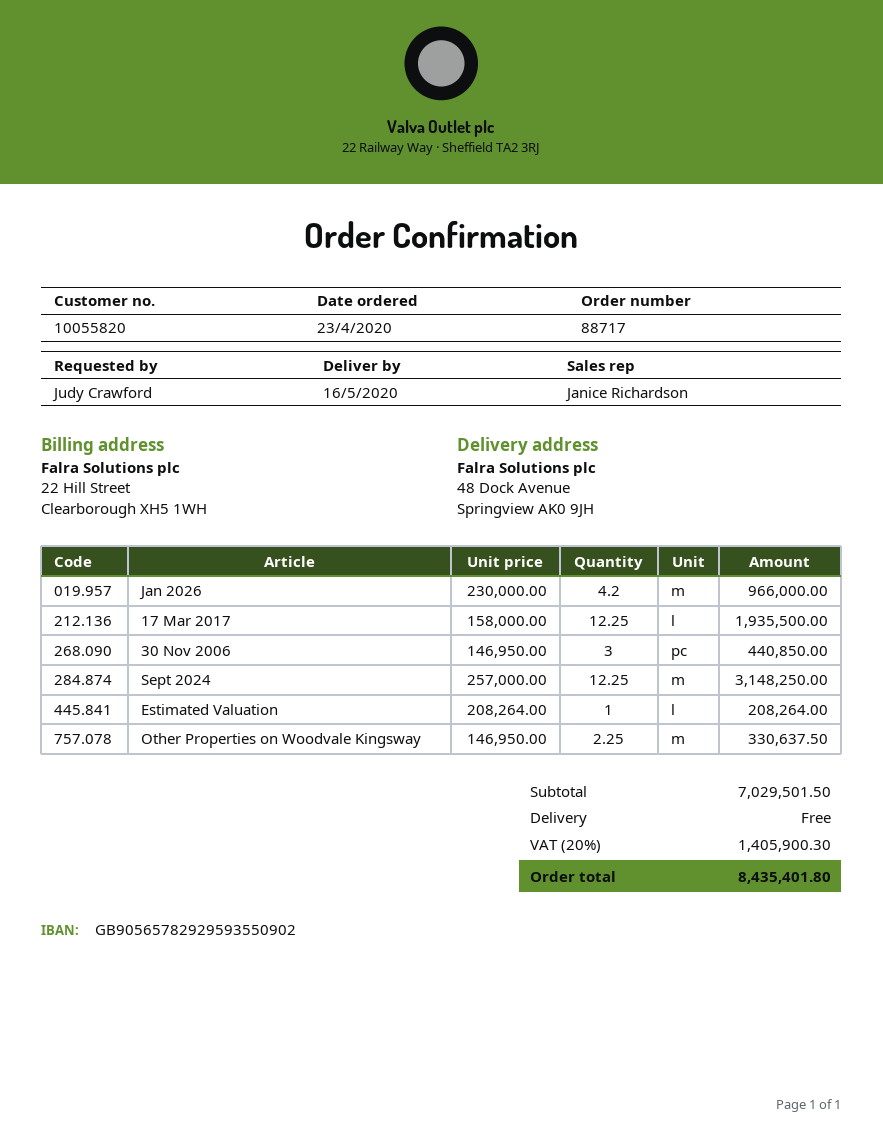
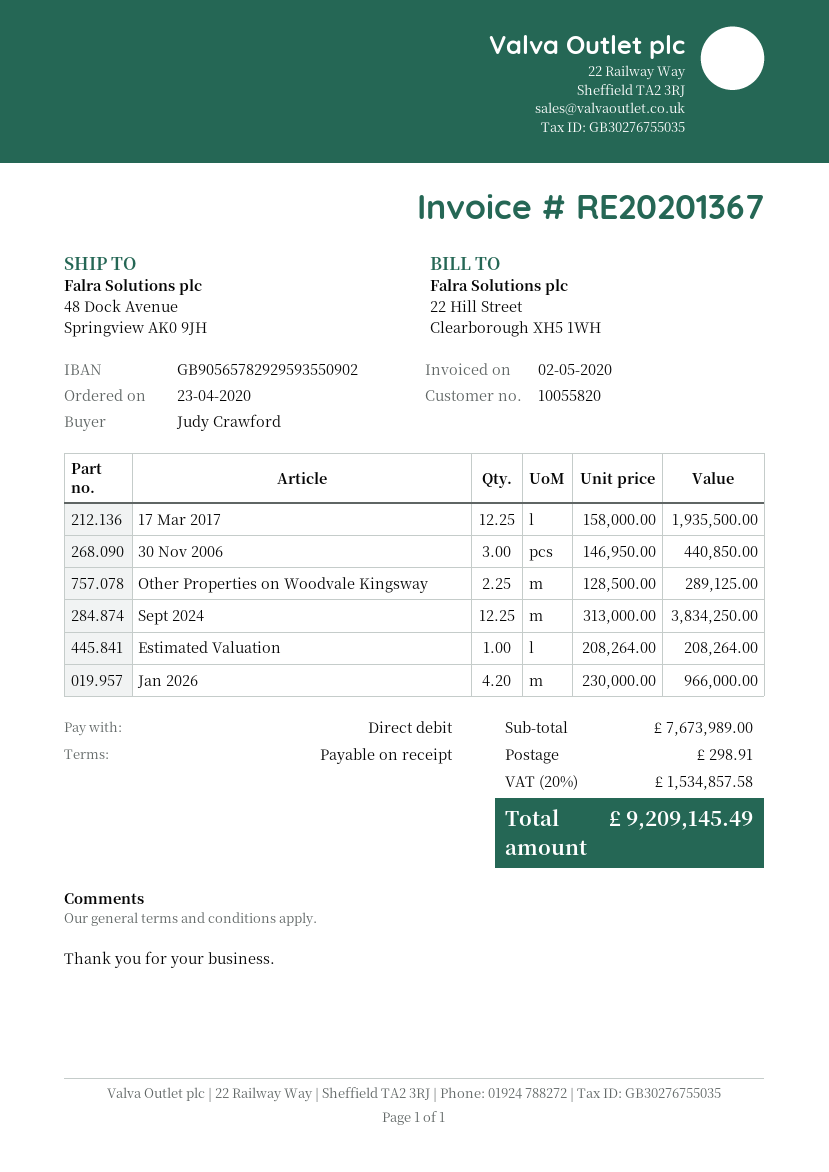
Sept 2024: 12.25 x 257000.00 = 3148250.00 -> 12.25 x 313000.00 = 3834250.00
Other Properties on Woodvale Kingsway: 2.25 x 146950.00 = 330637.50 -> 2.25 x 128500.00 = 289125.00
subtotal: 7029501.50 -> 7673989.00
shipping: 0.00 -> 298.91
tax: 20% = 1405900.30 -> 20% = 1534857.58
total: 8435401.80 -> 9209145.49

